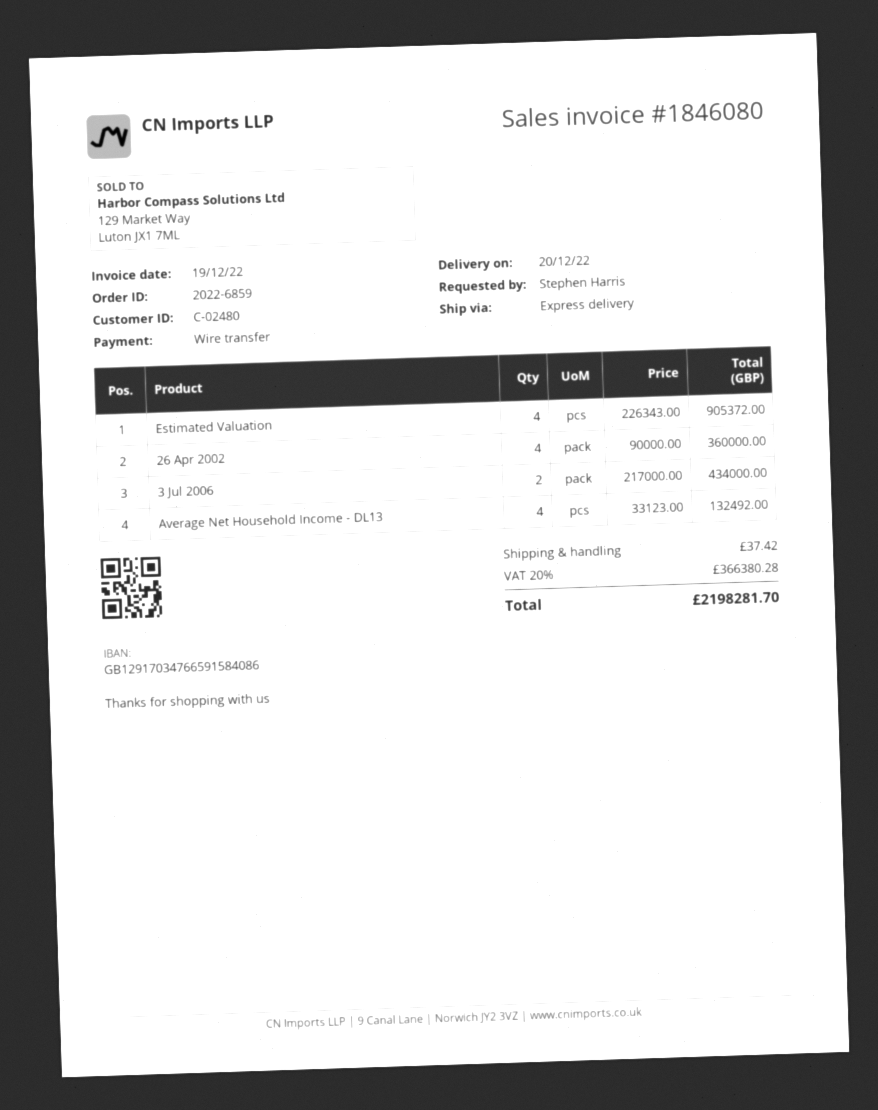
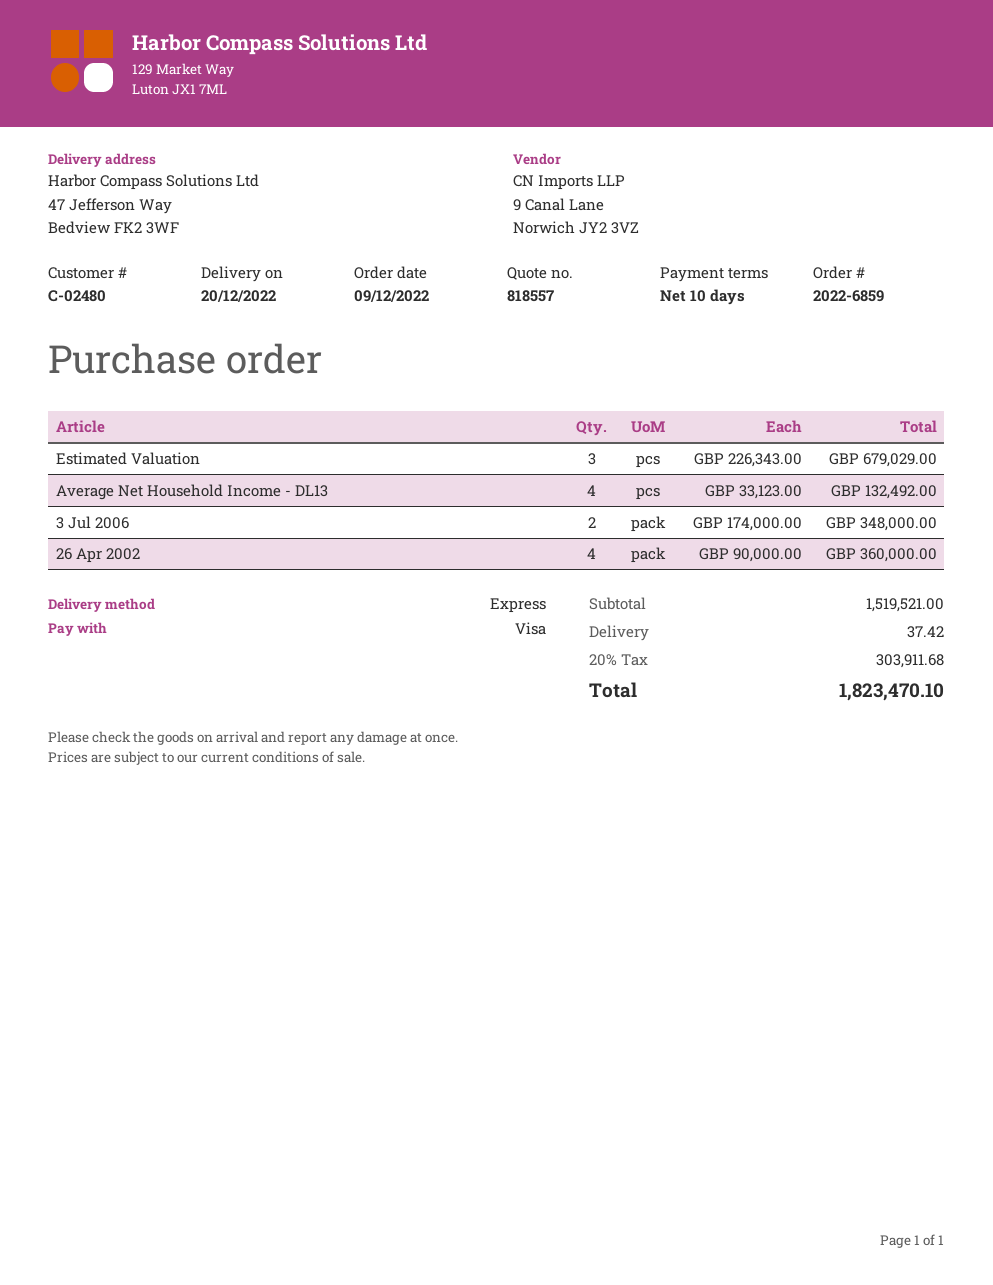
payment method: bank transfer -> Visa
Estimated Valuation: 4 x 226343.00 = 905372.00 -> 3 x 226343.00 = 679029.00
3 Jul 2006: 2 x 217000.00 = 434000.00 -> 2 x 174000.00 = 348000.00
tax: 20% = 366380.28 -> 20% = 303911.68
total: 2198281.70 -> 1823470.10

